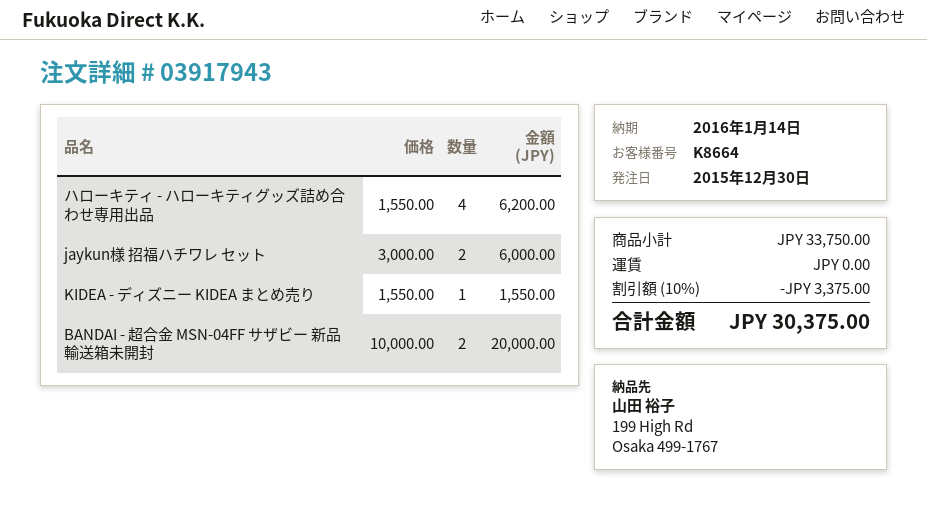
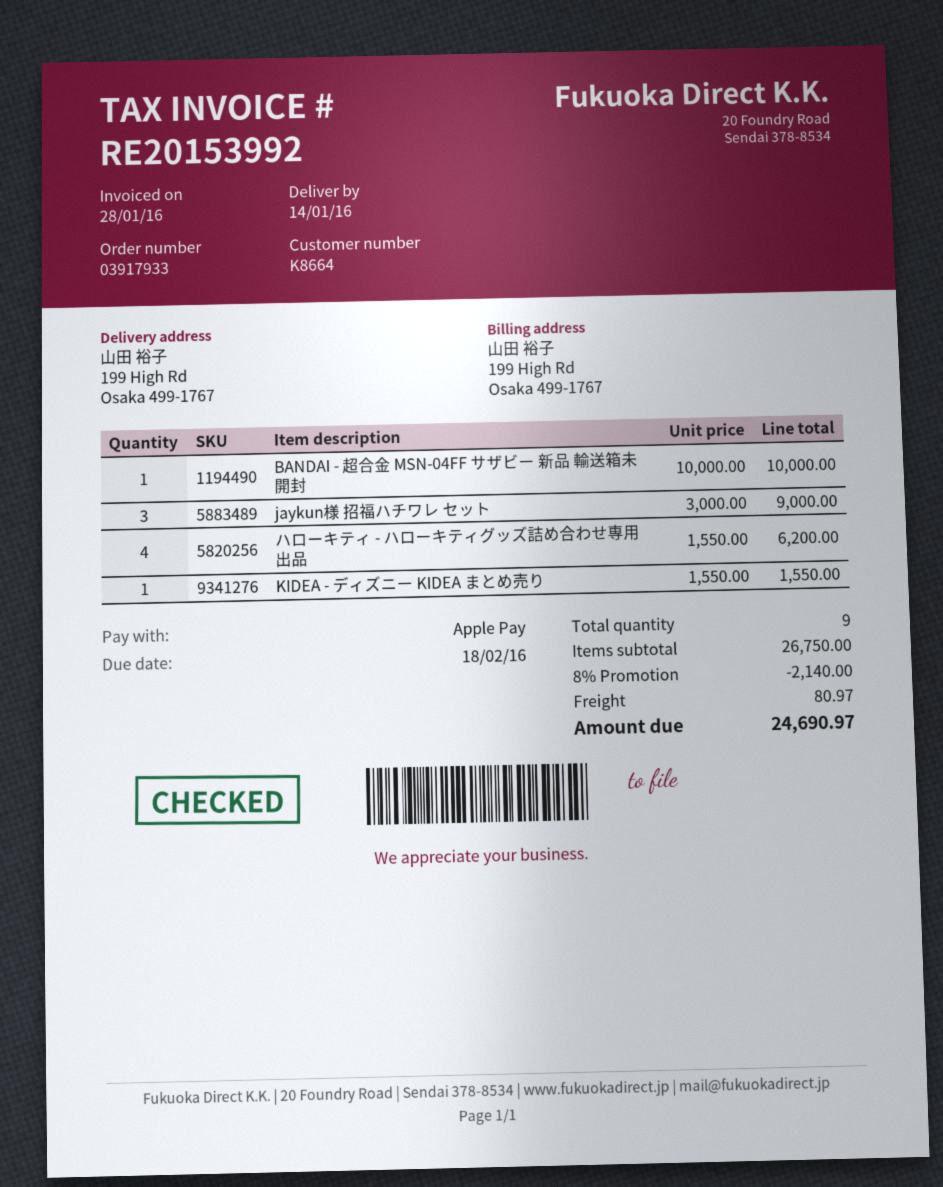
order number: 03917943 -> 03917933
jaykun様 招福ハチワレ セット: 2 x 3000.00 = 6000.00 -> 3 x 3000.00 = 9000.00
BANDAI - 超合金 MSN-04FF サザビー 新品 輸送箱未開封: 2 x 10000.00 = 20000.00 -> 1 x 10000.00 = 10000.00
subtotal: 33750.00 -> 26750.00
discount: 10% = 3375.00 -> 8% = 2140.00
shipping: 0.00 -> 80.97
total: 30375.00 -> 24690.97

